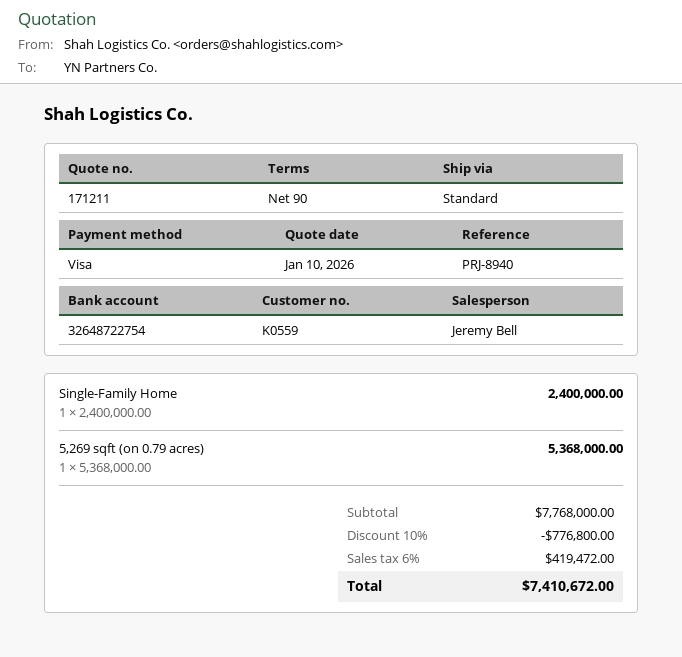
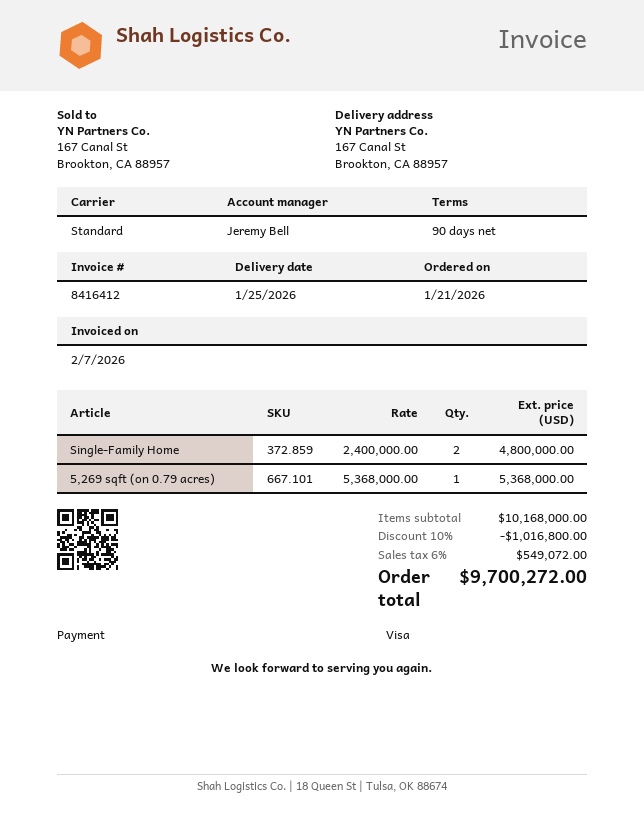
Single-Family Home: 1 x 2400000.00 = 2400000.00 -> 2 x 2400000.00 = 4800000.00
subtotal: 7768000.00 -> 10168000.00
discount: 10% = 776800.00 -> 10% = 1016800.00
tax: 6% = 419472.00 -> 6% = 549072.00
total: 7410672.00 -> 9700272.00

